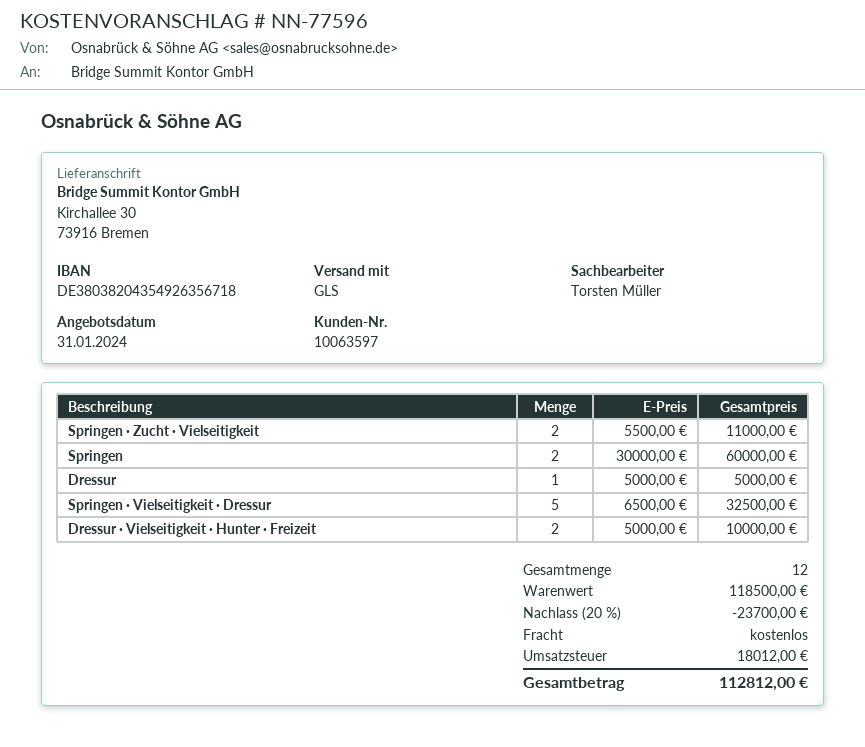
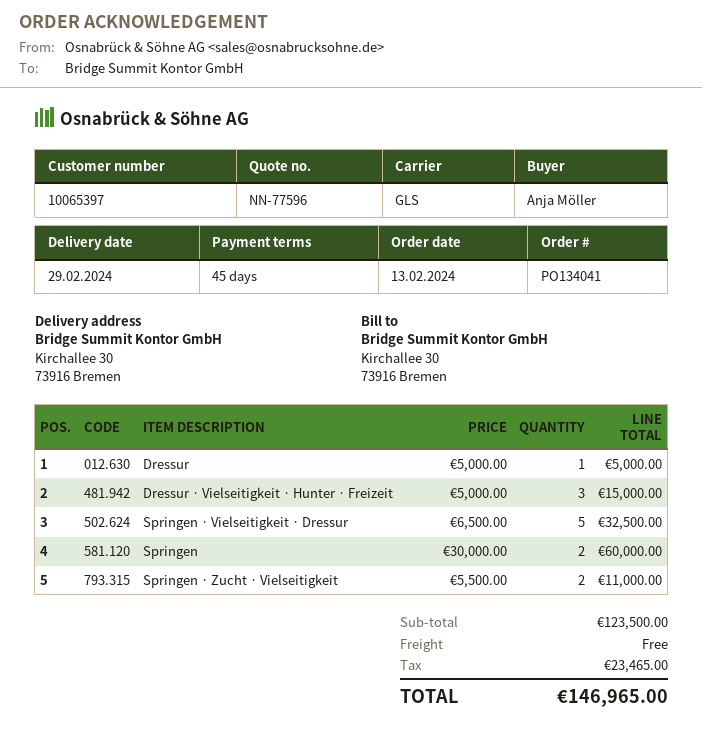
customer number: 10063597 -> 10065397
Dressur · Vielseitigkeit · Hunter · Freizeit: 2 x 5000.00 = 10000.00 -> 3 x 5000.00 = 15000.00
subtotal: 118500.00 -> 123500.00
discount: 20% = 23700.00 -> none
tax: 18012.00 -> 23465.00
total: 112812.00 -> 146965.00

